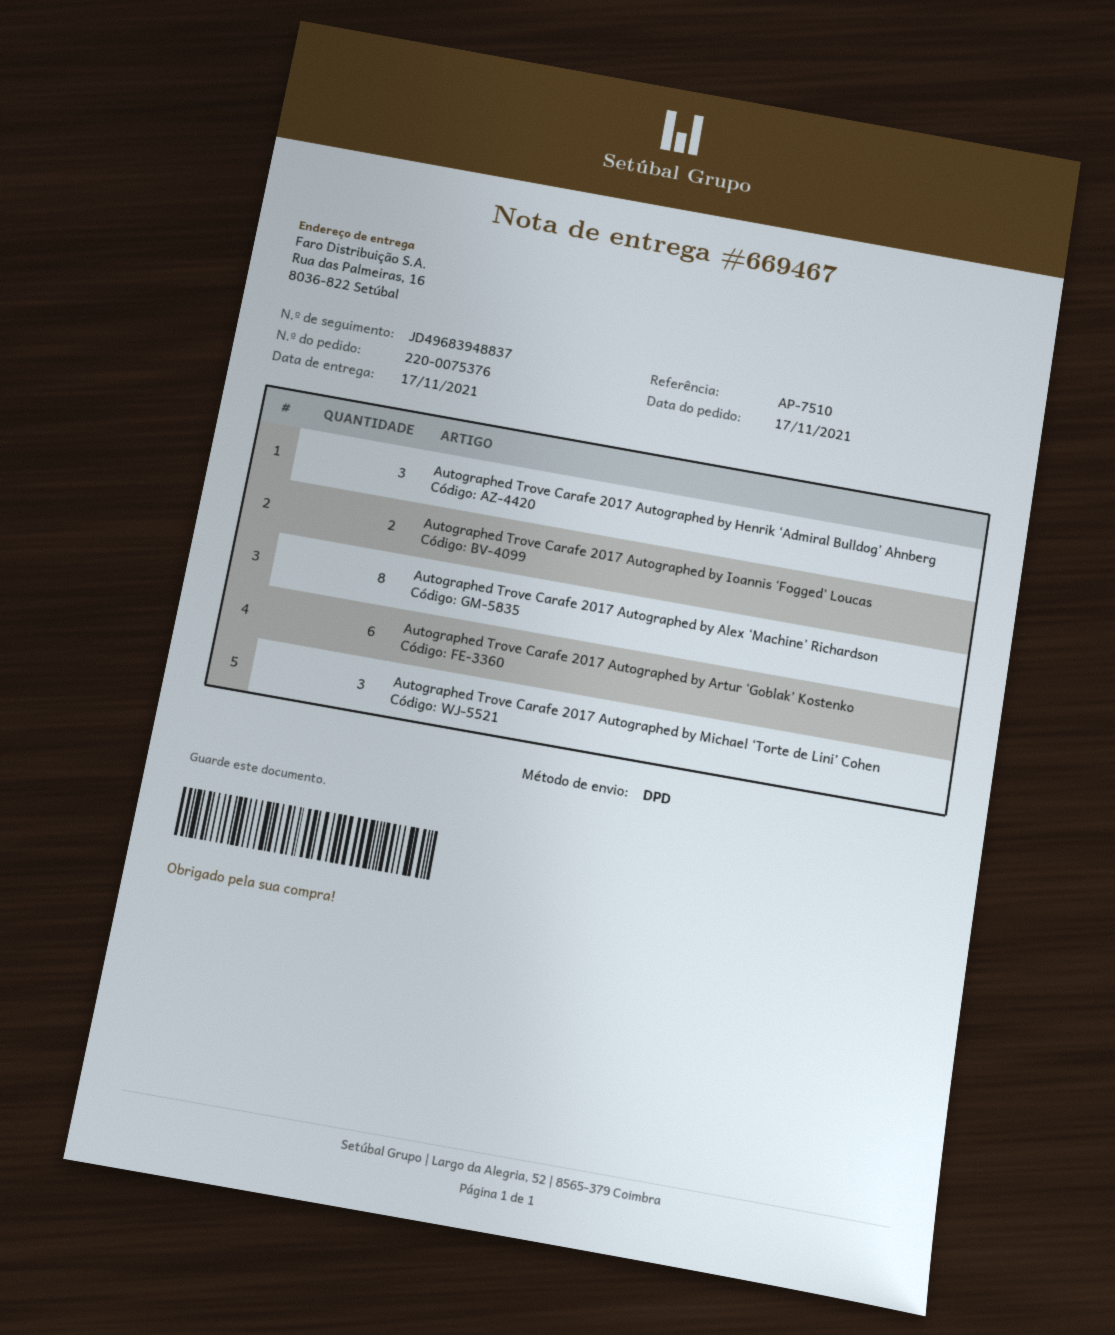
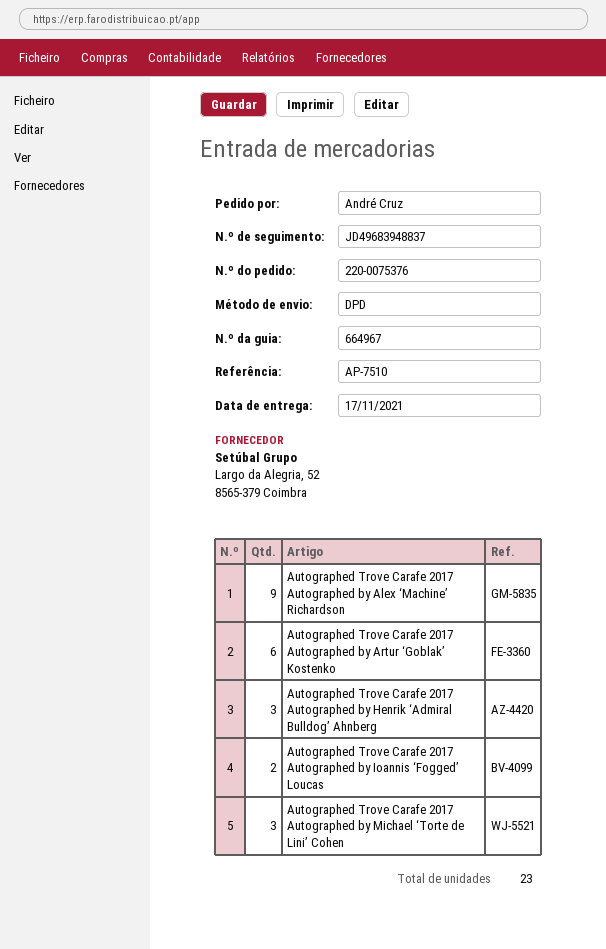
delivery note number: 669467 -> 664967
Autographed Trove Carafe 2017 Autographed by Alex ‘Machine’ Richardson: 8 -> 9

